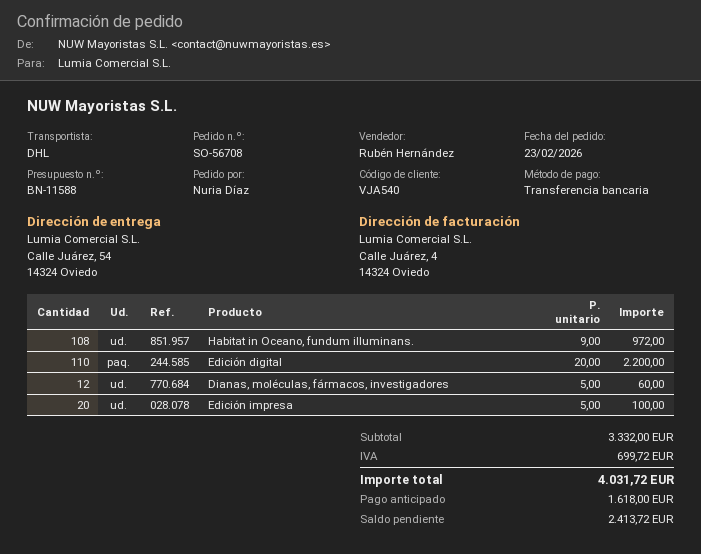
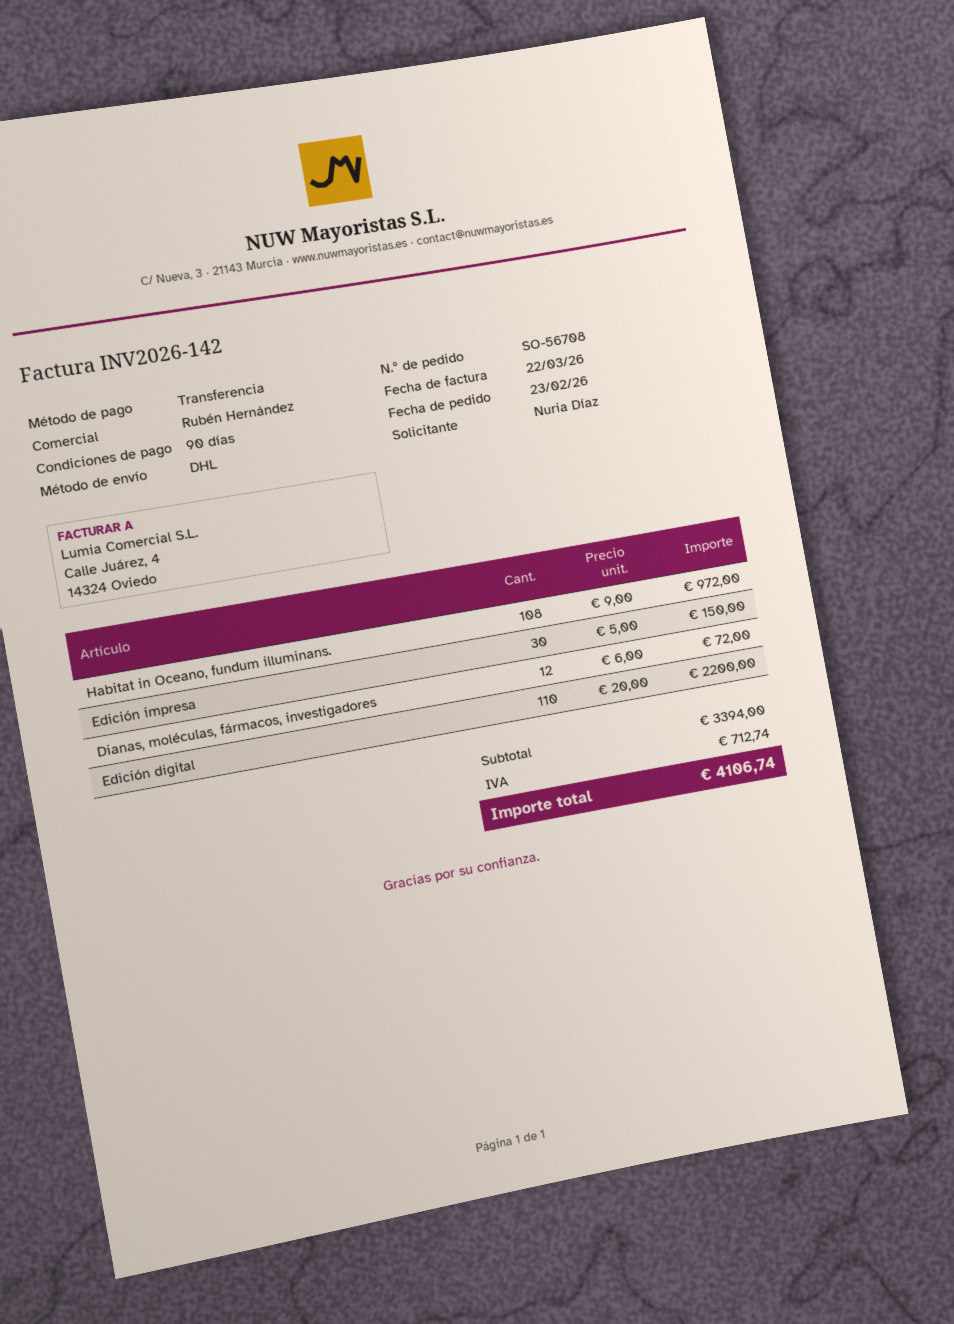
Dianas, moléculas, fármacos, investigadores: 12 x 5.00 = 60.00 -> 12 x 6.00 = 72.00
Edición impresa: 20 x 5.00 = 100.00 -> 30 x 5.00 = 150.00
subtotal: 3332.00 -> 3394.00
tax: 699.72 -> 712.74
total: 4031.72 -> 4106.74

